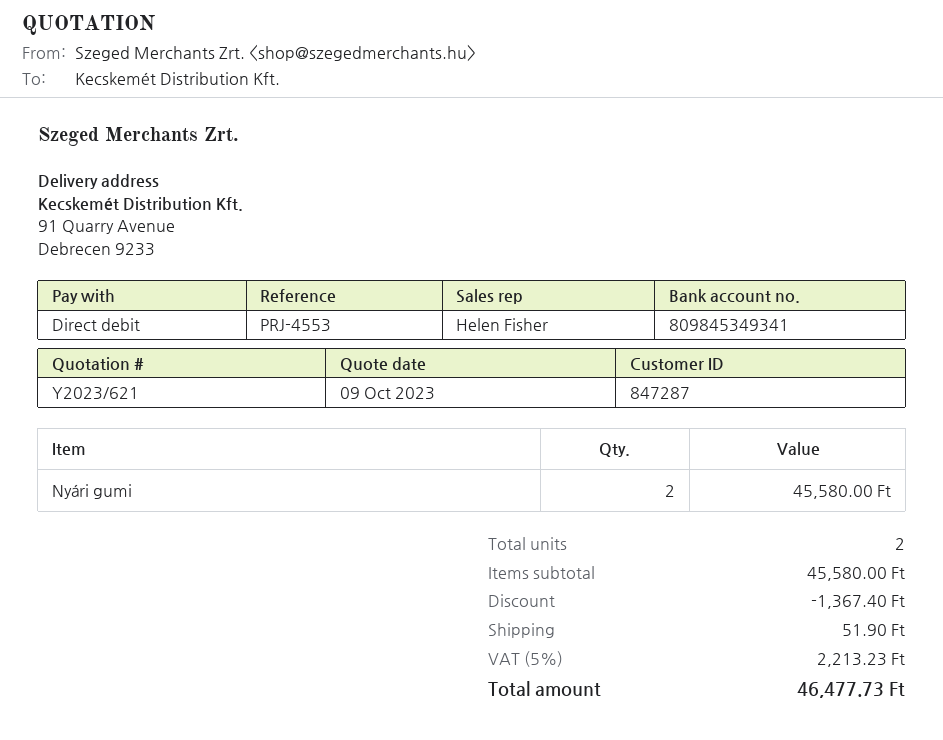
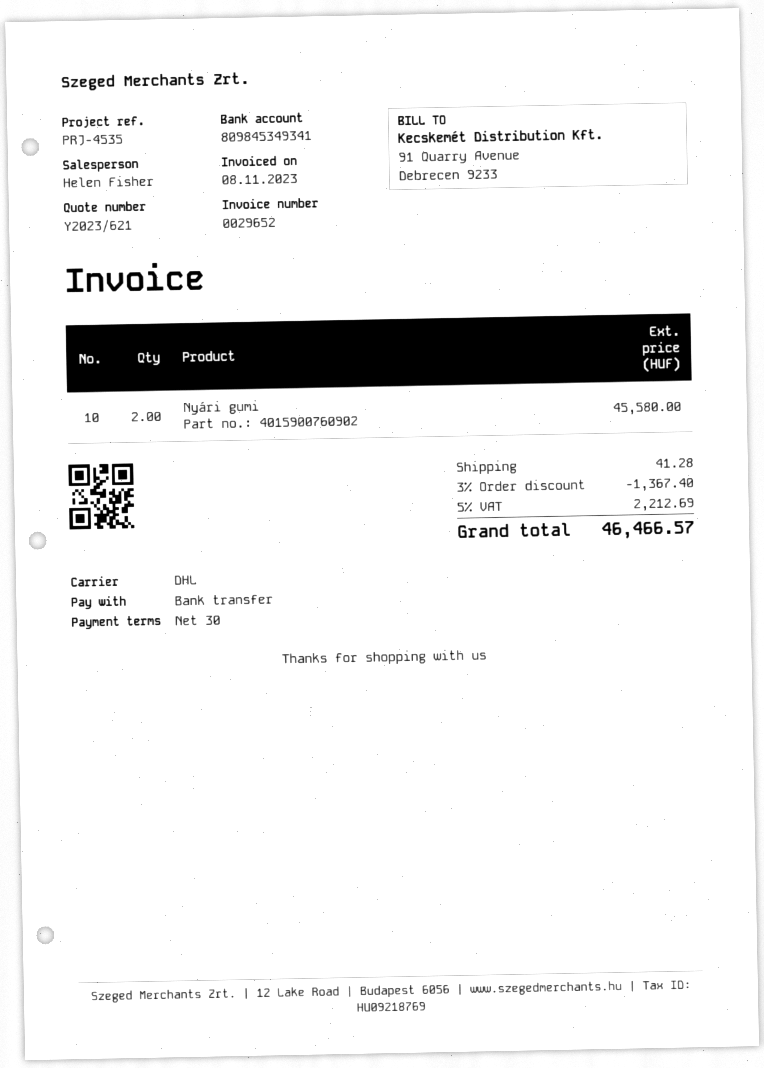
reference: PRJ-4553 -> PRJ-4535
payment method: direct debit -> bank transfer
shipping: 51.90 -> 41.28
tax: 5% = 2213.23 -> 5% = 2212.69
total: 46477.73 -> 46466.57

